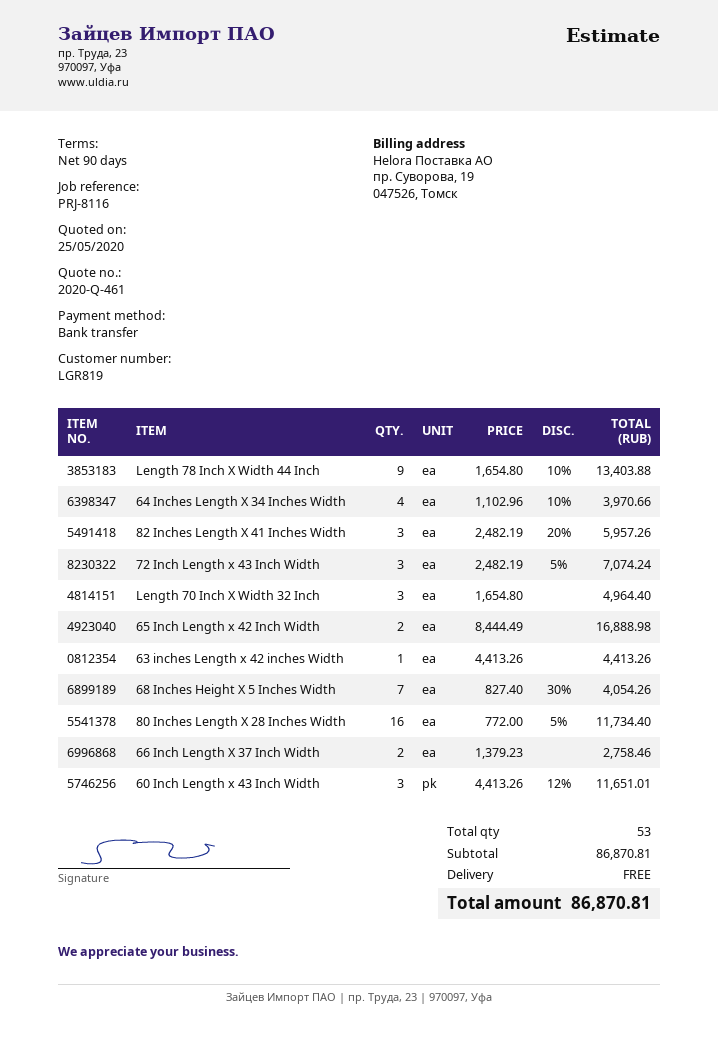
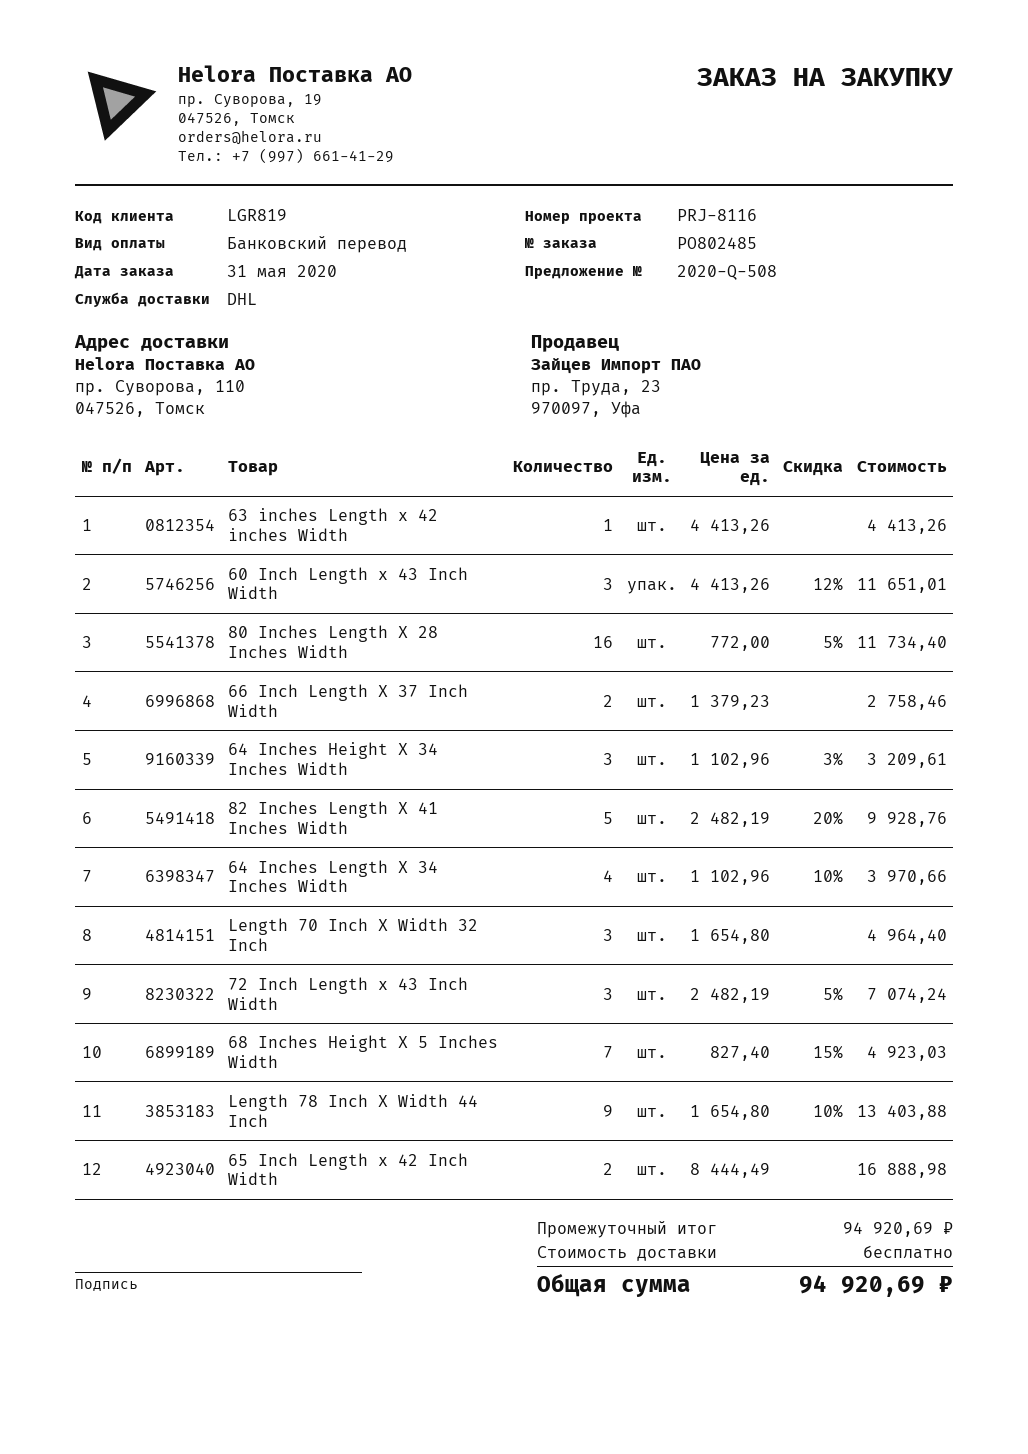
quote number: 2020-Q-461 -> 2020-Q-508
82 Inches Length X 41 Inches Width: 3 x 2482.19 - 20% = 5957.26 -> 5 x 2482.19 - 20% = 9928.76
68 Inches Height X 5 Inches Width: 7 x 827.40 - 30% = 4054.26 -> 7 x 827.40 - 15% = 4923.03
64 Inches Height X 34 Inches Width: none -> 3 x 1102.96 - 3% = 3209.61
subtotal: 86870.81 -> 94920.69
total: 86870.81 -> 94920.69

